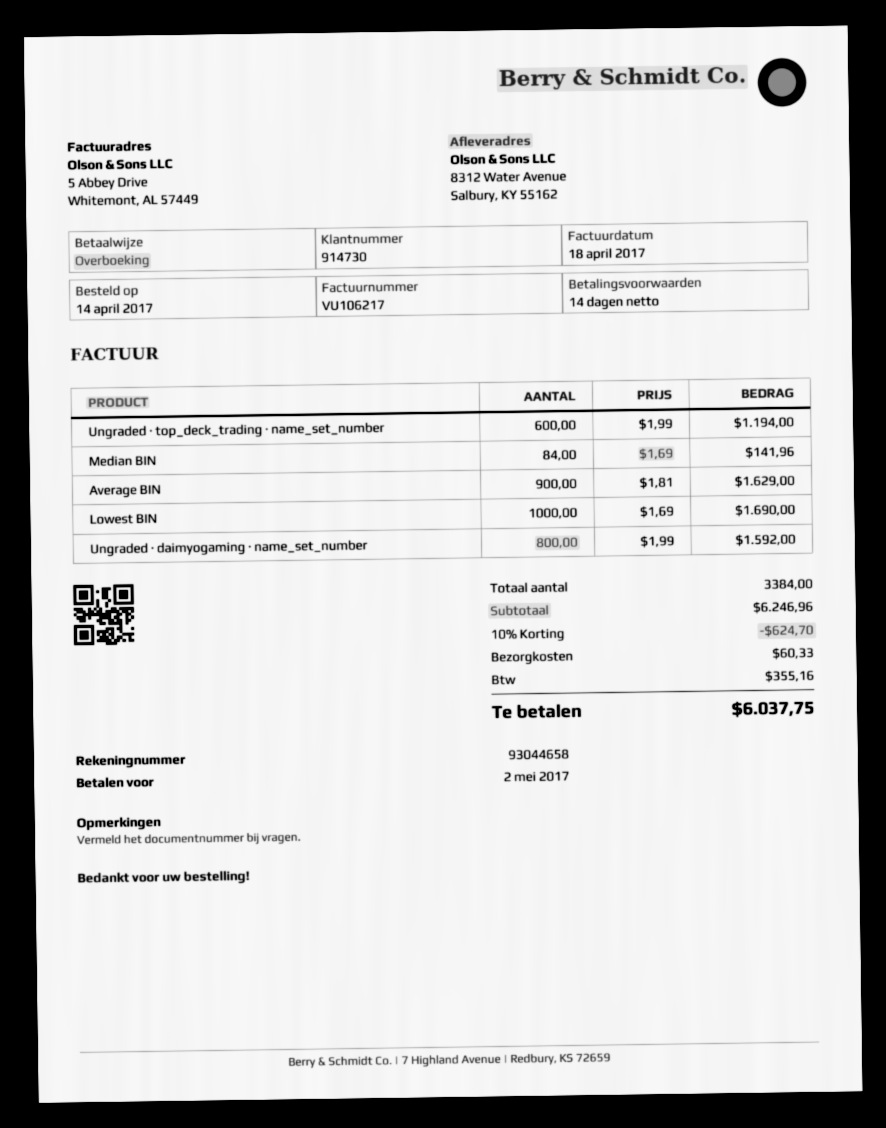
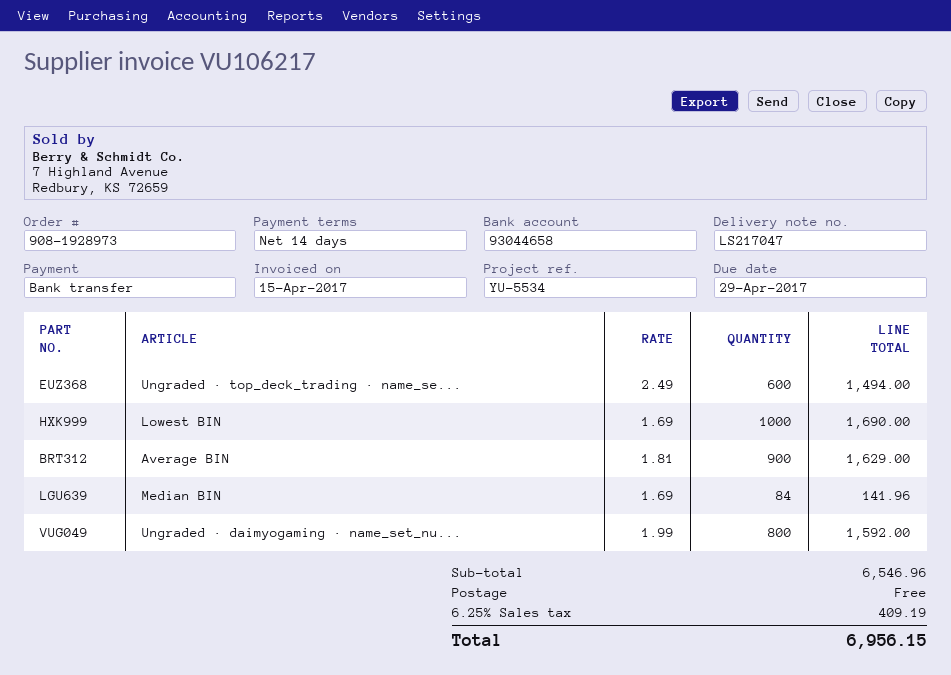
invoice date: 2017-04-18 -> 2017-04-15
due date: 2017-05-02 -> 2017-04-29
Ungraded · top_deck_trading · name_set_number: 600 x 1.99 = 1194.00 -> 600 x 2.49 = 1494.00
subtotal: 6246.96 -> 6546.96
discount: 10% = 624.70 -> none
shipping: 60.33 -> 0.00
tax: 355.16 -> 409.19
total: 6037.75 -> 6956.15

